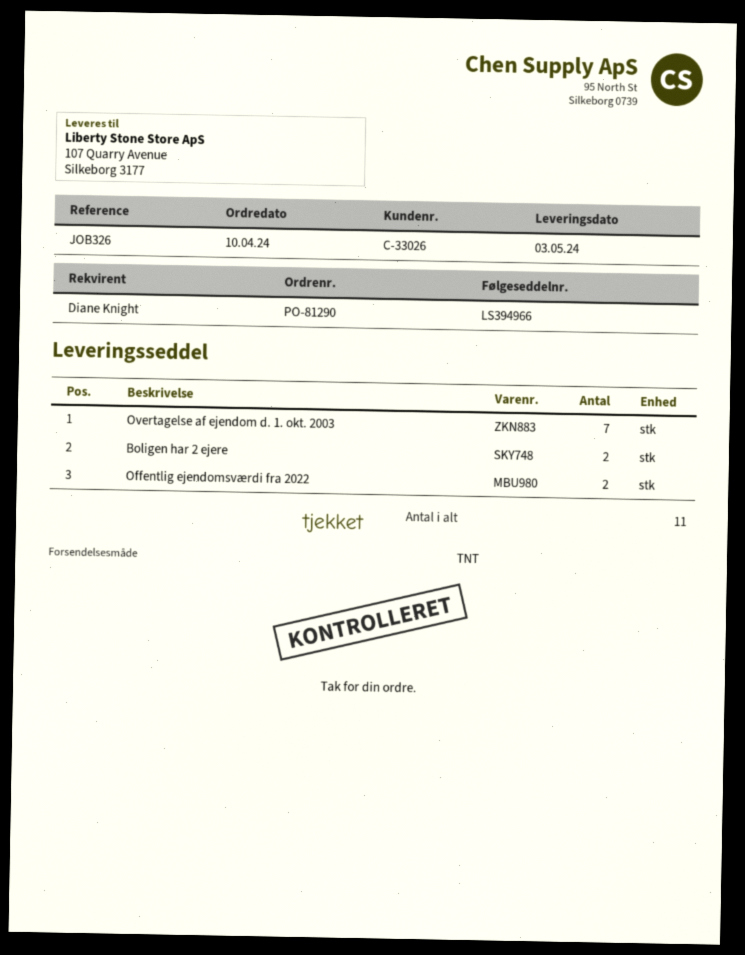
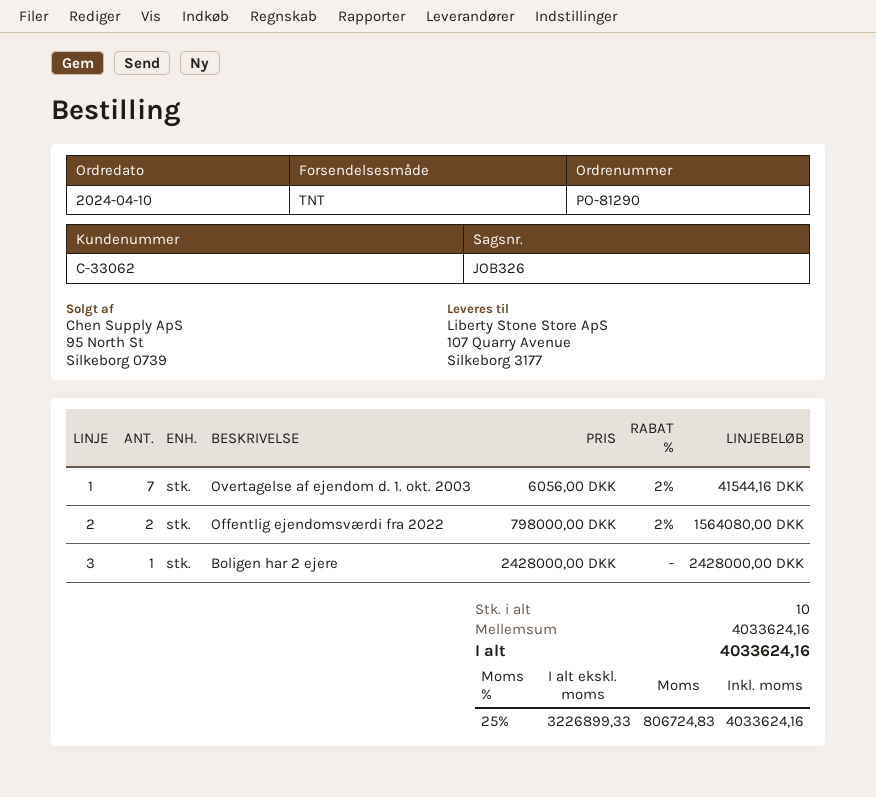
customer number: C-33026 -> C-33062
Boligen har 2 ejere: 2 -> 1
total quantity: 11 -> 10

